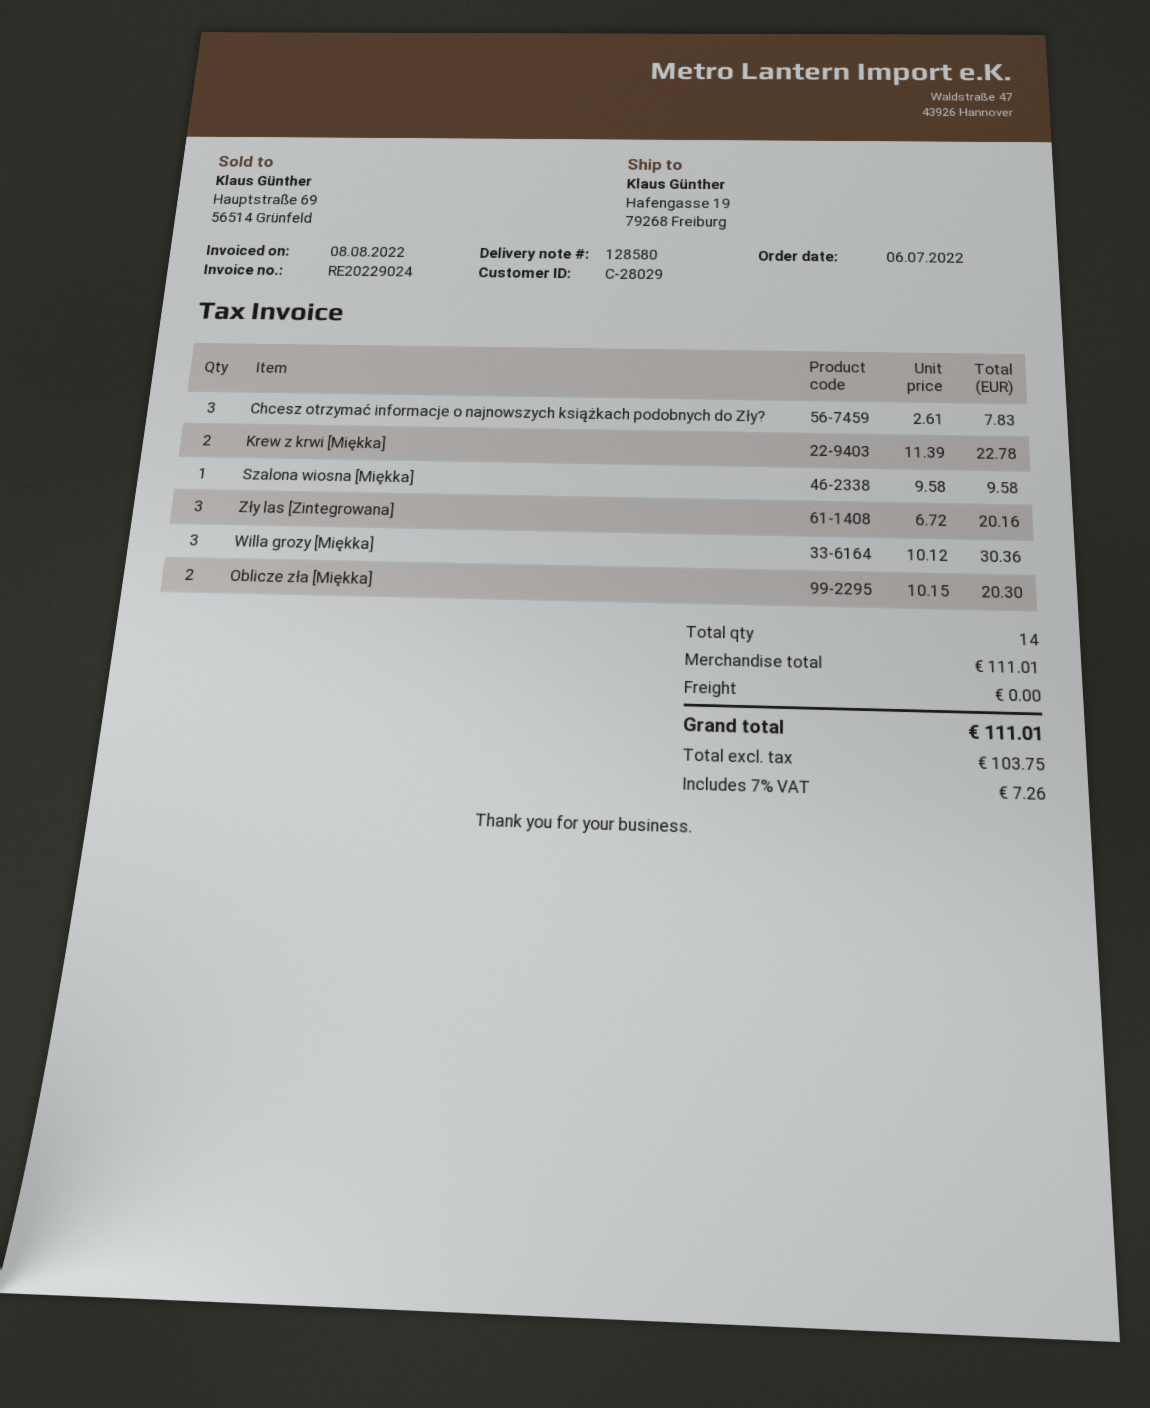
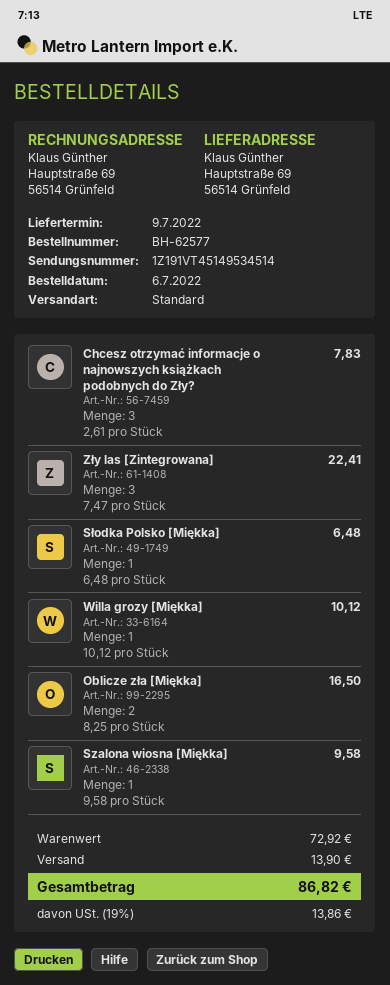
ship to: Hafengasse 19, 79268 Freiburg -> Hauptstraße 69, 56514 Grünfeld
Krew z krwi [Miękka]: 2 x 11.39 = 22.78 -> none
Zły las [Zintegrowana]: 3 x 6.72 = 20.16 -> 3 x 7.47 = 22.41
Willa grozy [Miękka]: 3 x 10.12 = 30.36 -> 1 x 10.12 = 10.12
Oblicze zła [Miękka]: 2 x 10.15 = 20.30 -> 2 x 8.25 = 16.50
Słodka Polsko [Miękka]: none -> 1 x 6.48 = 6.48
subtotal: 111.01 -> 72.92
shipping: 0.00 -> 13.90
tax: 7% = 7.26 -> 19% = 13.86
total: 111.01 -> 86.82

